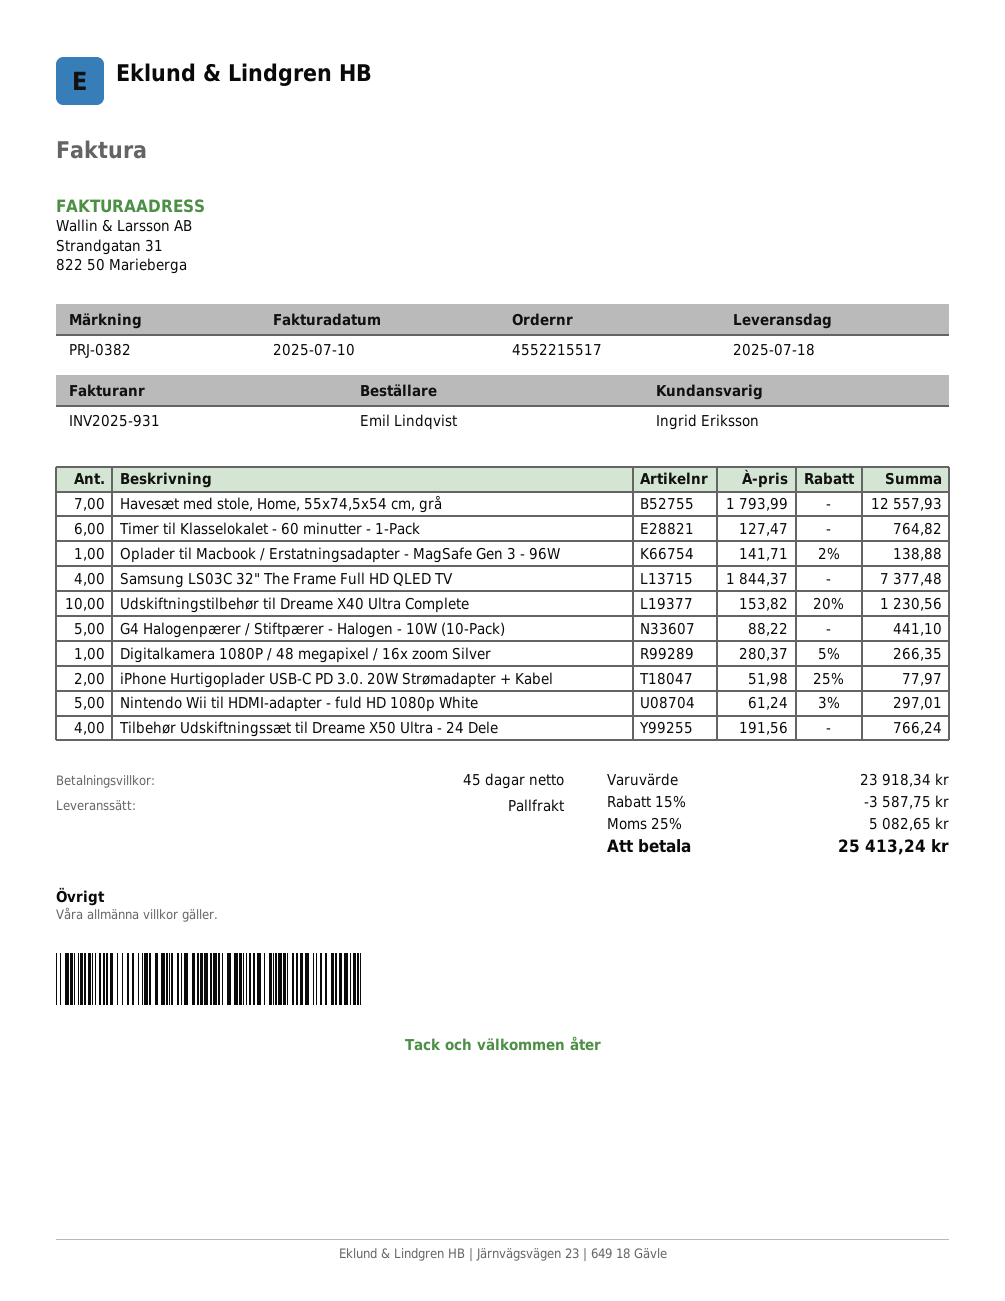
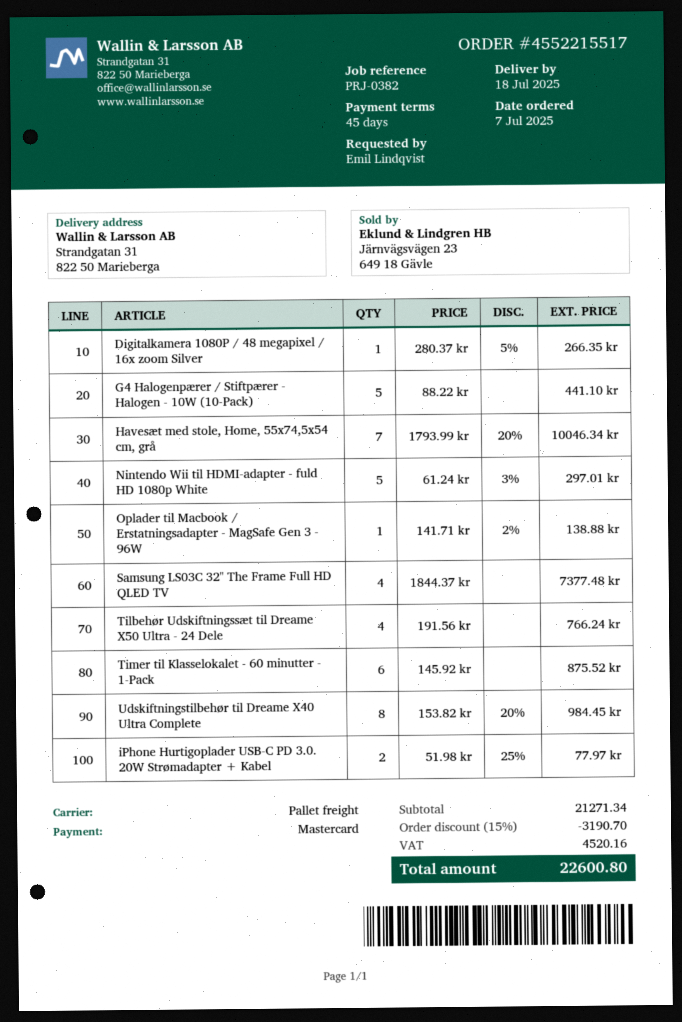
Havesæt med stole, Home, 55x74,5x54 cm, grå: 7 x 1793.99 = 12557.93 -> 7 x 1793.99 - 20% = 10046.34
Timer til Klasselokalet - 60 minutter - 1-Pack: 6 x 127.47 = 764.82 -> 6 x 145.92 = 875.52
Udskiftningstilbehør til Dreame X40 Ultra Complete: 10 x 153.82 - 20% = 1230.56 -> 8 x 153.82 - 20% = 984.45
subtotal: 23918.34 -> 21271.34
discount: 15% = 3587.75 -> 15% = 3190.70
tax: 5082.65 -> 4520.16
total: 25413.24 -> 22600.80

